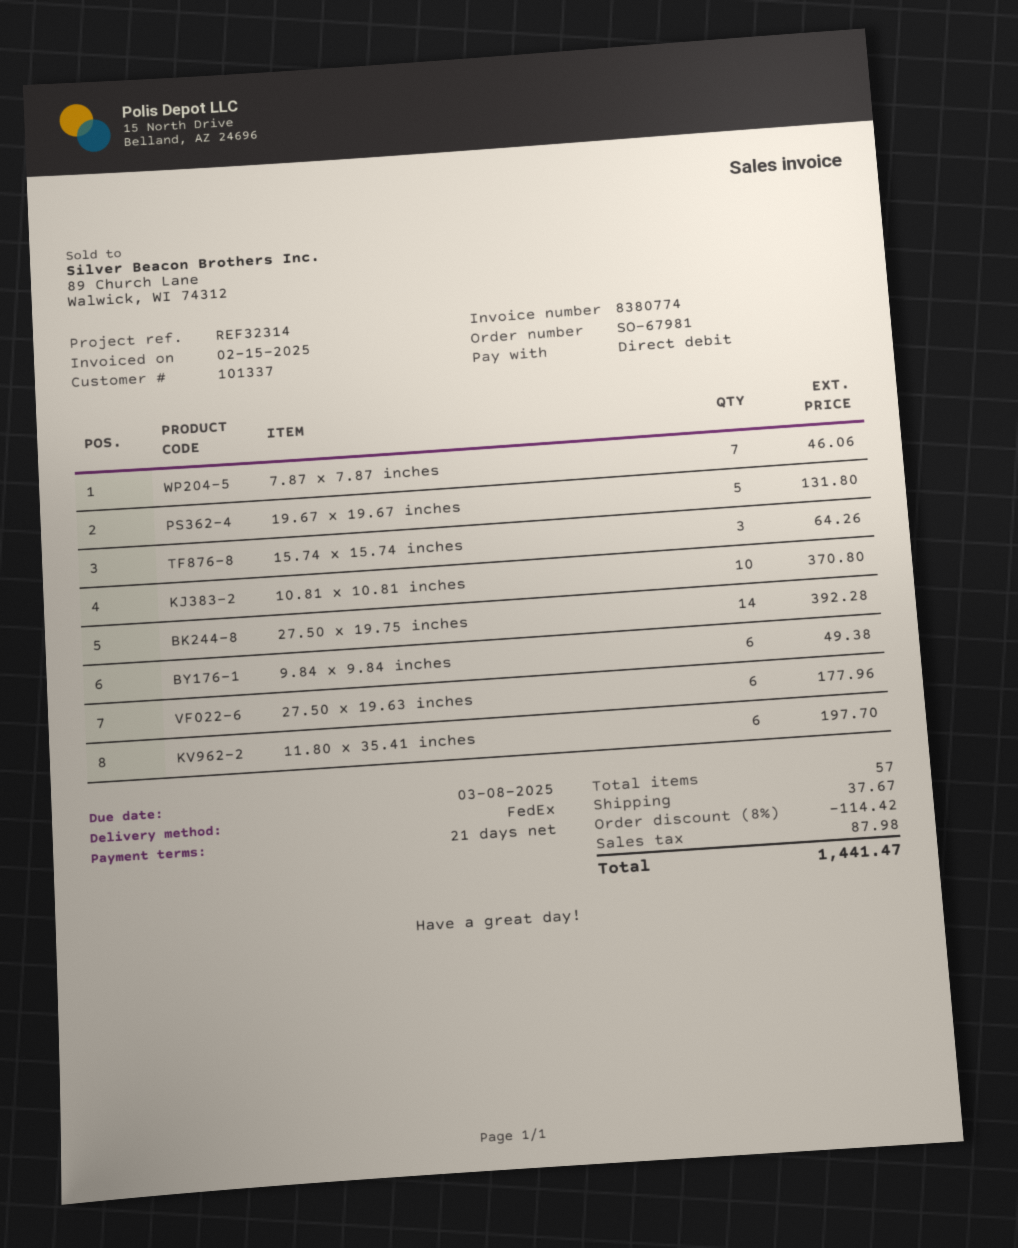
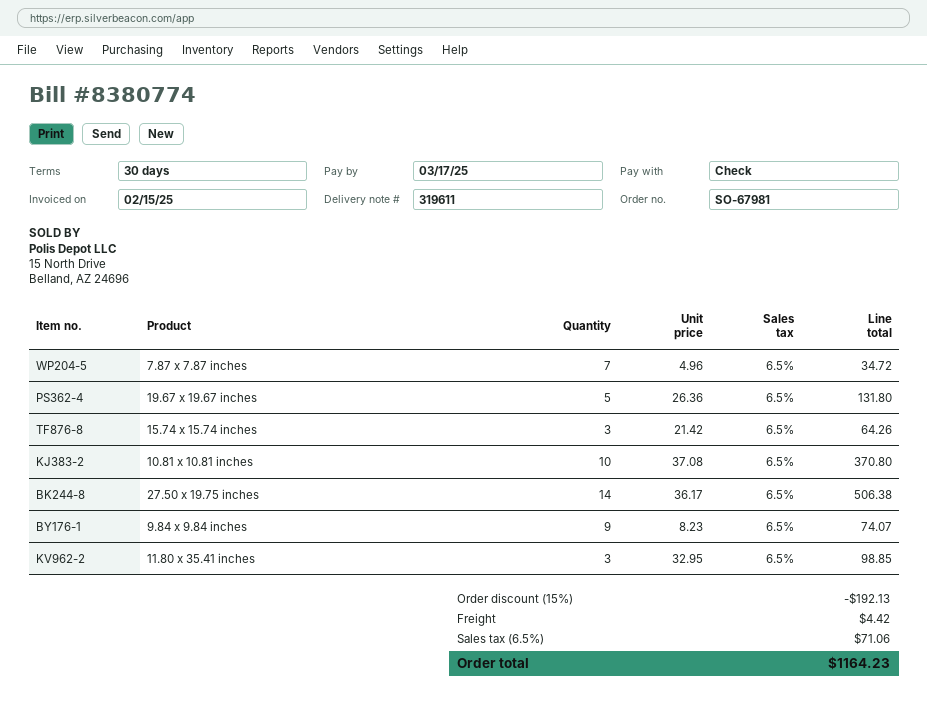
payment terms: 21 days -> 30 days
due date: 2025-03-08 -> 2025-03-17
payment method: direct debit -> cheque
7.87 x 7.87 inches: 7 for 46.06 -> 7 for 34.72
27.50 x 19.75 inches: 14 for 392.28 -> 14 for 506.38
9.84 x 9.84 inches: 6 for 49.38 -> 9 for 74.07
27.50 x 19.63 inches: 6 for 177.96 -> none
11.80 x 35.41 inches: 6 for 197.70 -> 3 for 98.85
discount: 8% = 114.42 -> 15% = 192.13
shipping: 37.67 -> 4.42
tax: 87.98 -> 71.06
total: 1441.47 -> 1164.23

